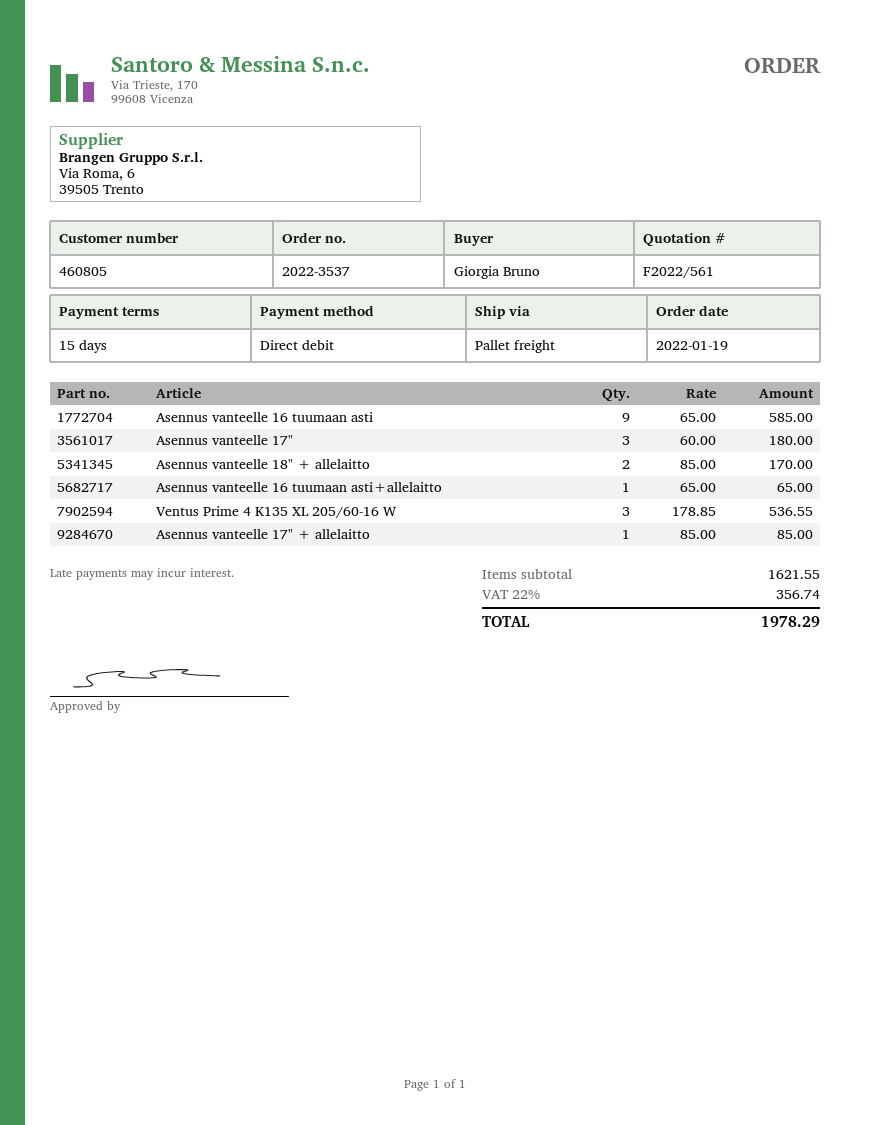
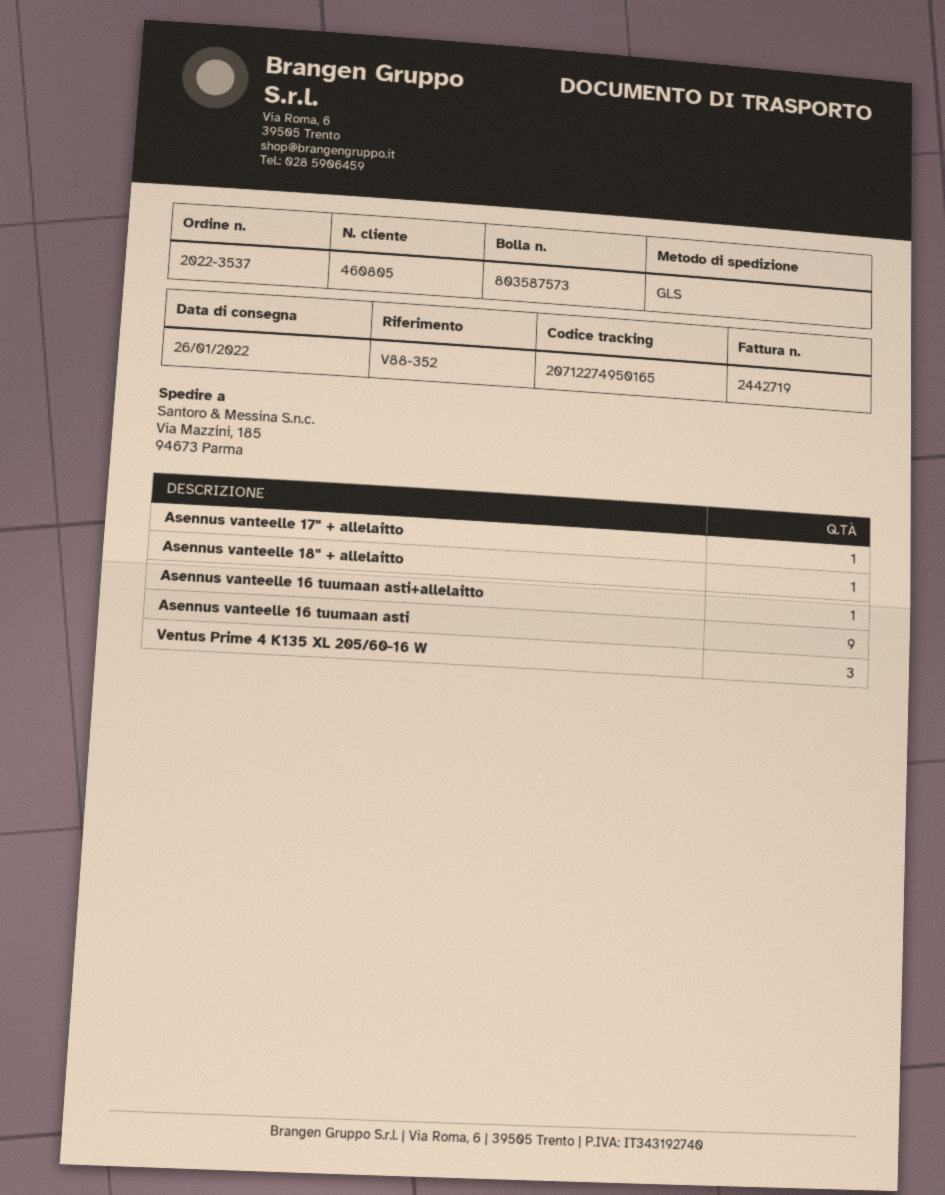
shipping method: pallet freight -> GLS
Asennus vanteelle 17": 3 -> none
Asennus vanteelle 18" + allelaitto: 2 -> 1

